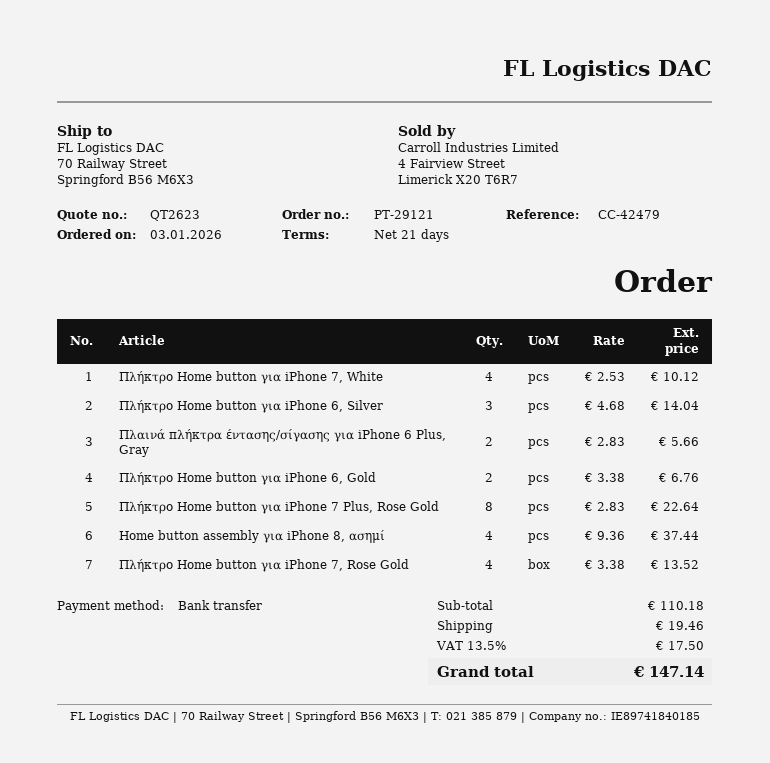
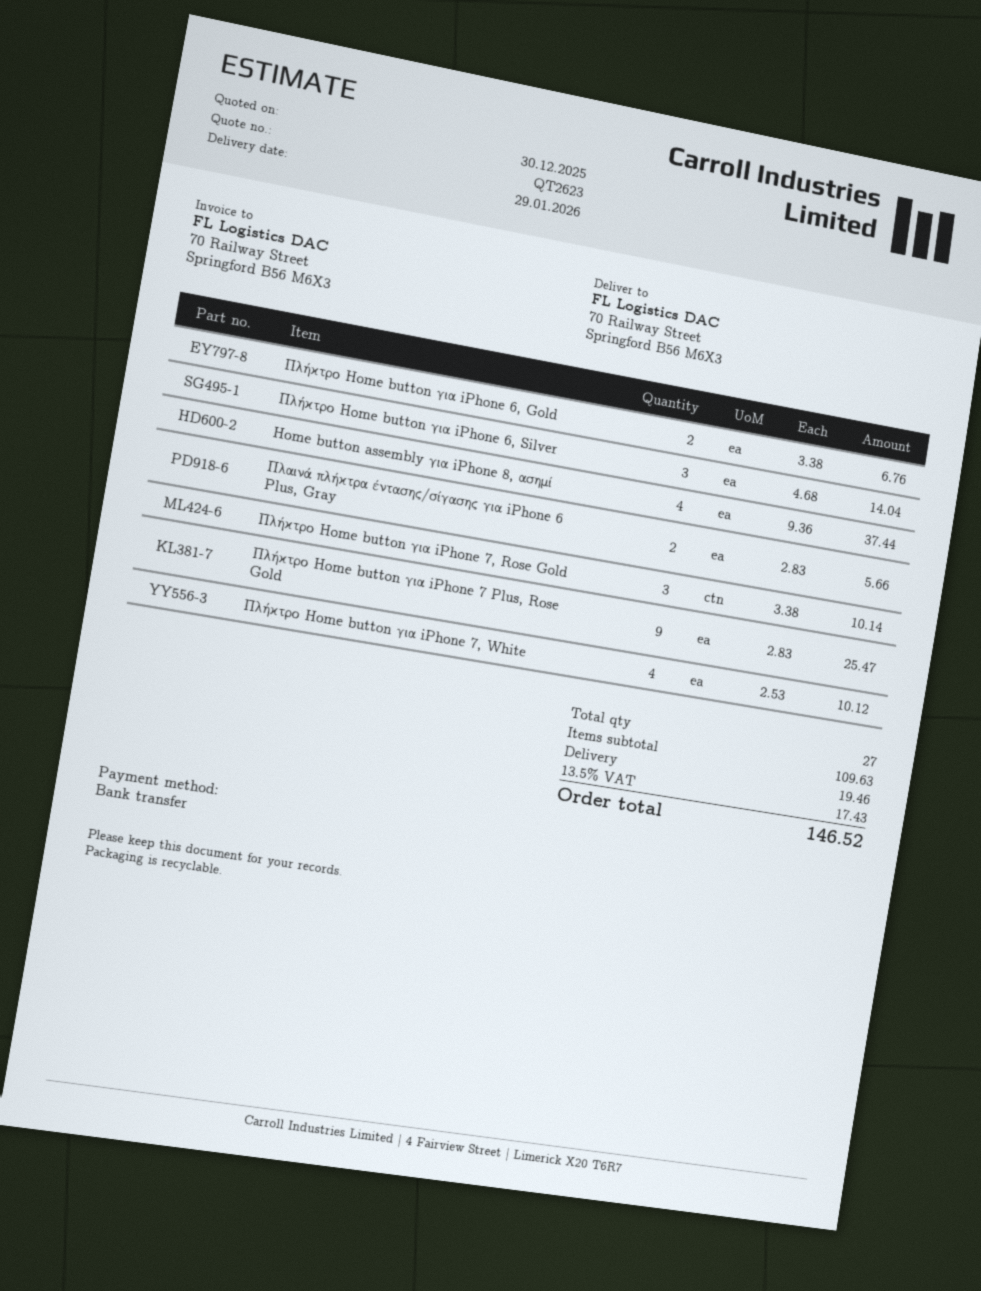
Πλήκτρο Home button για iPhone 7 Plus, Rose Gold: 8 x 2.83 = 22.64 -> 9 x 2.83 = 25.47
Πλήκτρο Home button για iPhone 7, Rose Gold: 4 x 3.38 = 13.52 -> 3 x 3.38 = 10.14
subtotal: 110.18 -> 109.63
tax: 13.5% = 17.50 -> 13.5% = 17.43
total: 147.14 -> 146.52

